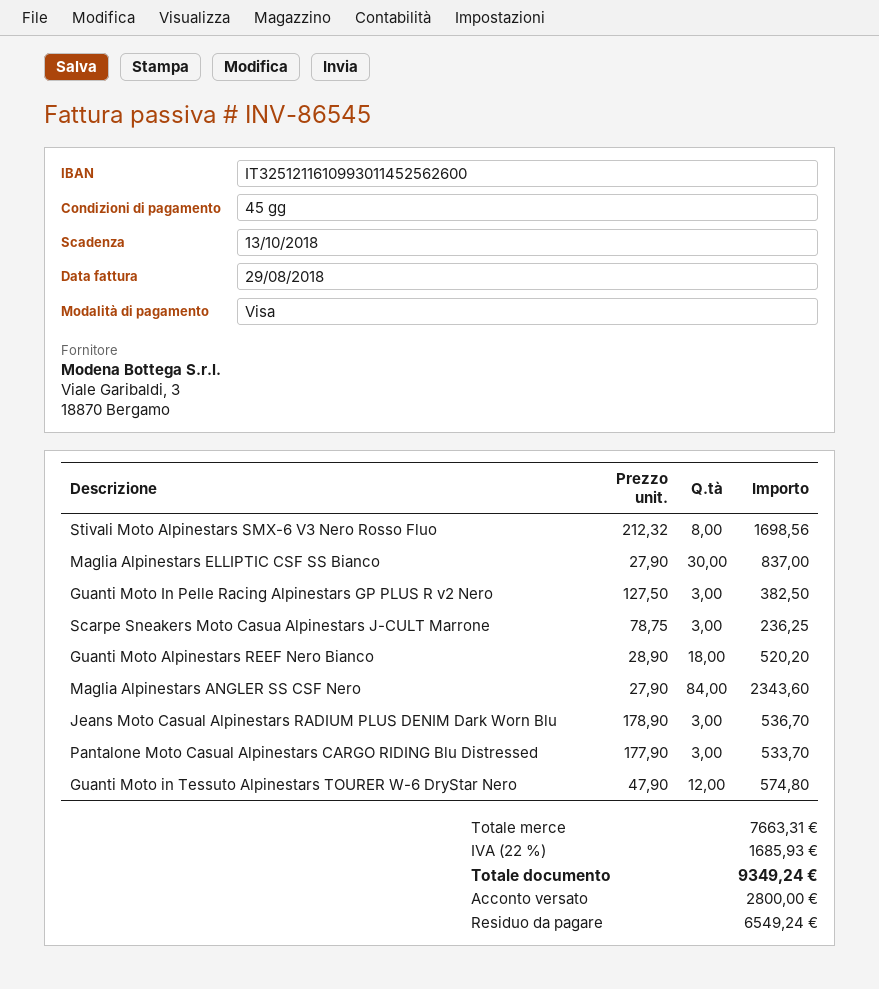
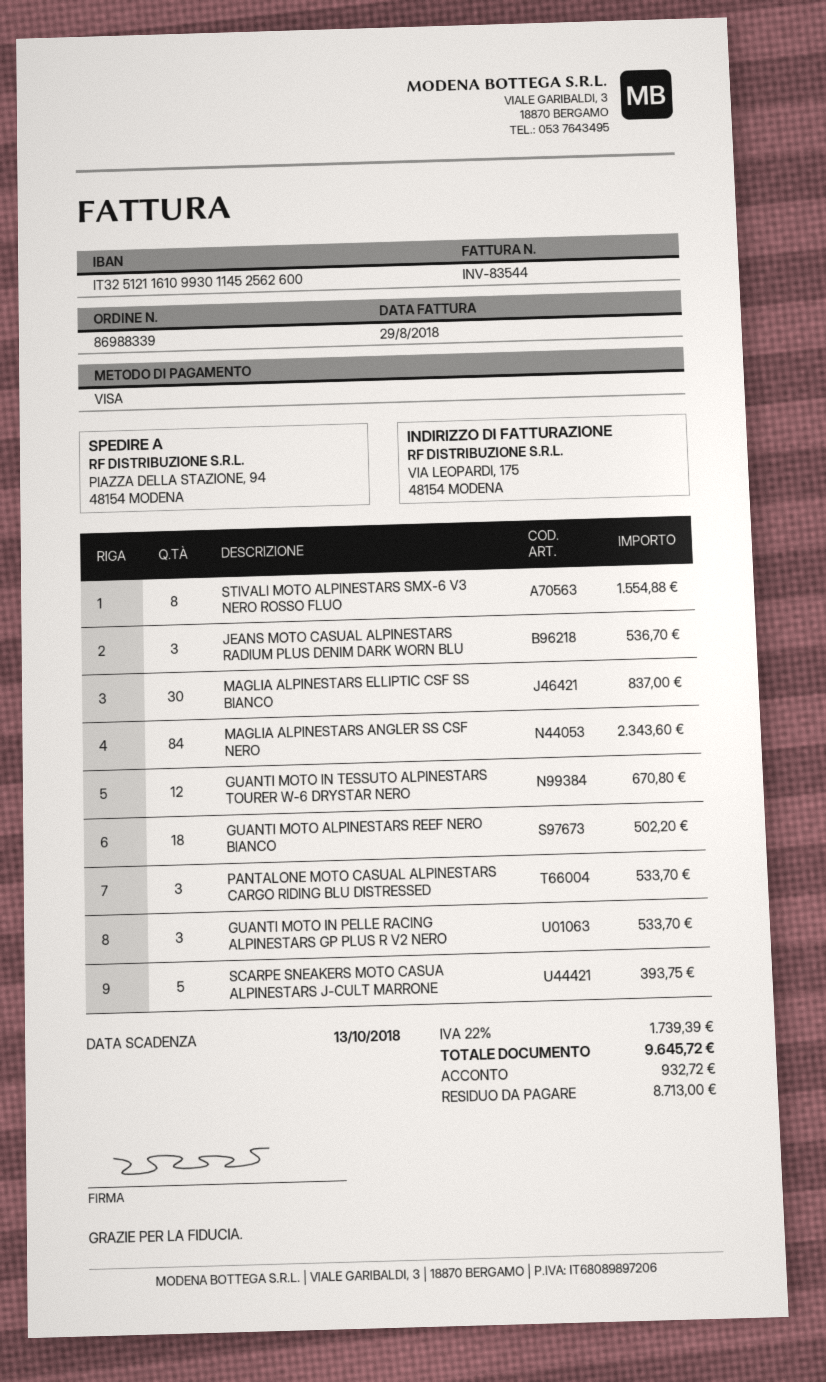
invoice number: INV-86545 -> INV-83544
Stivali Moto Alpinestars SMX-6 V3 Nero Rosso Fluo: 8 for 1698.56 -> 8 for 1554.88
Guanti Moto In Pelle Racing Alpinestars GP PLUS R v2 Nero: 3 for 382.50 -> 3 for 533.70
Scarpe Sneakers Moto Casua Alpinestars J-CULT Marrone: 3 for 236.25 -> 5 for 393.75
Guanti Moto Alpinestars REEF Nero Bianco: 18 for 520.20 -> 18 for 502.20
Guanti Moto in Tessuto Alpinestars TOURER W-6 DryStar Nero: 12 for 574.80 -> 12 for 670.80
tax: 22% = 1685.93 -> 22% = 1739.39
total: 9349.24 -> 9645.72
deposit: 2800.00 -> 932.72
balance: 6549.24 -> 8713.00

